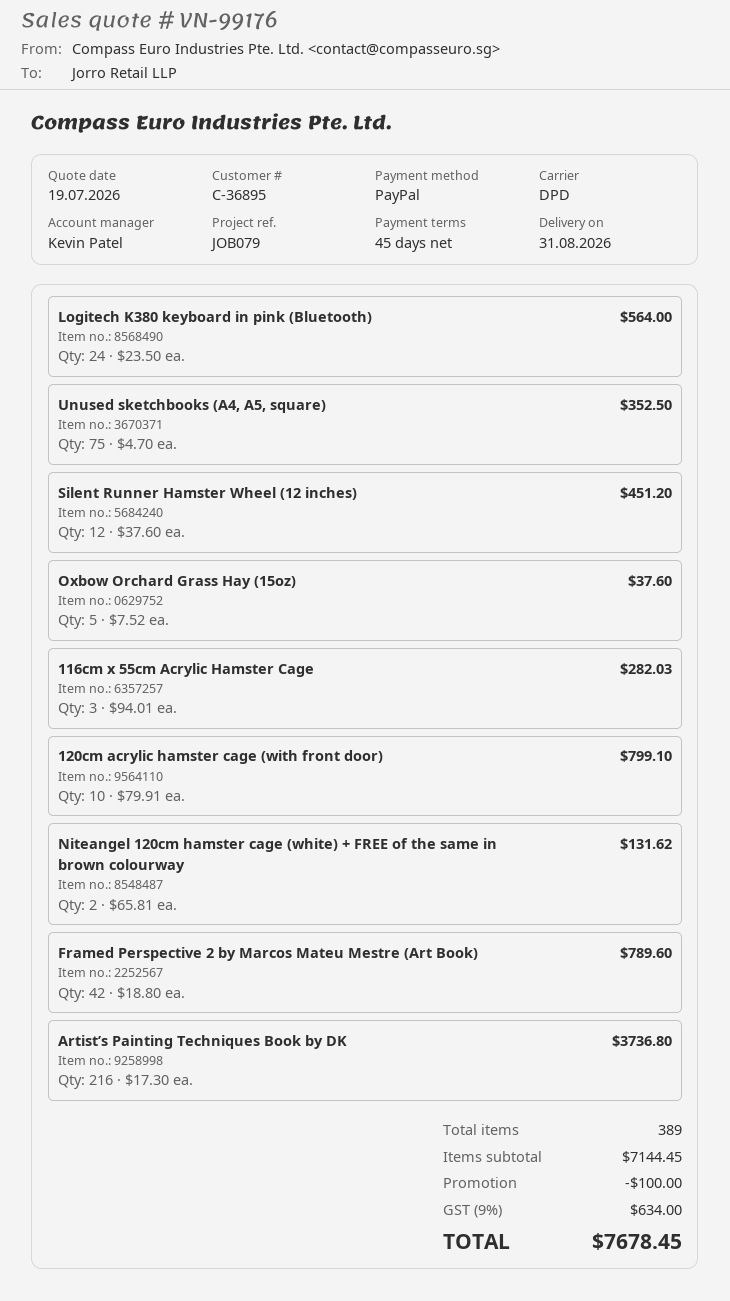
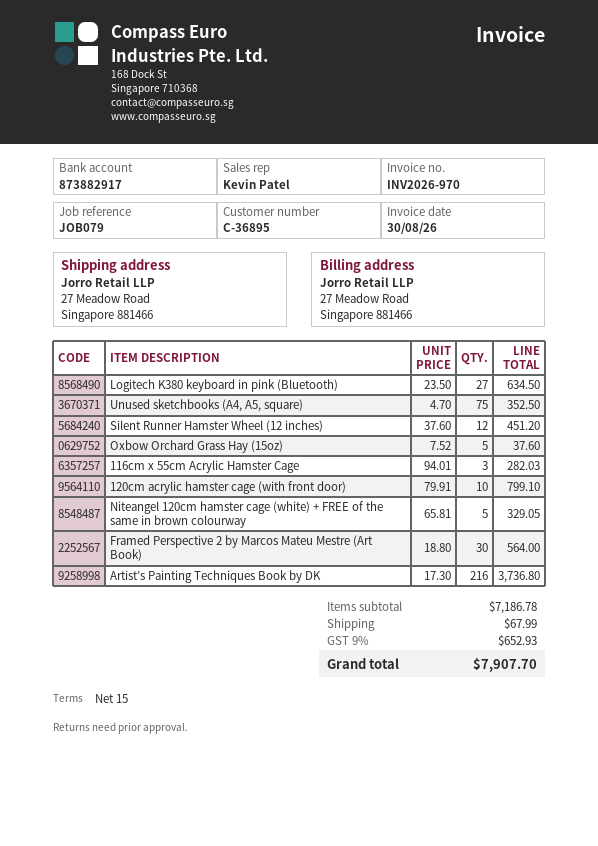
payment terms: 45 days -> 15 days
Logitech K380 keyboard in pink (Bluetooth): 24 x 23.50 = 564.00 -> 27 x 23.50 = 634.50
Niteangel 120cm hamster cage (white) + FREE of the same in brown colourway: 2 x 65.81 = 131.62 -> 5 x 65.81 = 329.05
Framed Perspective 2 by Marcos Mateu Mestre (Art Book): 42 x 18.80 = 789.60 -> 30 x 18.80 = 564.00
subtotal: 7144.45 -> 7186.78
discount: 100.00 -> none
shipping: none -> 67.99
tax: 9% = 634.00 -> 9% = 652.93
total: 7678.45 -> 7907.70

